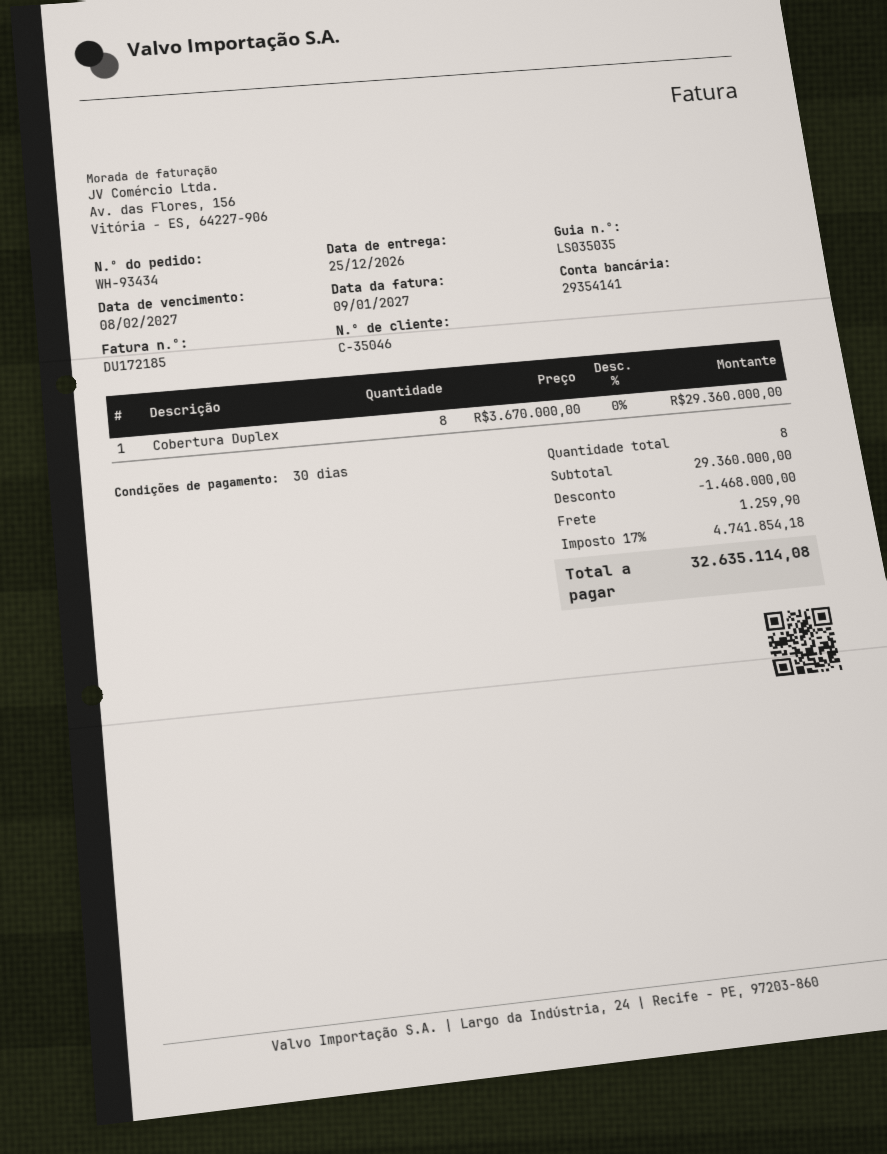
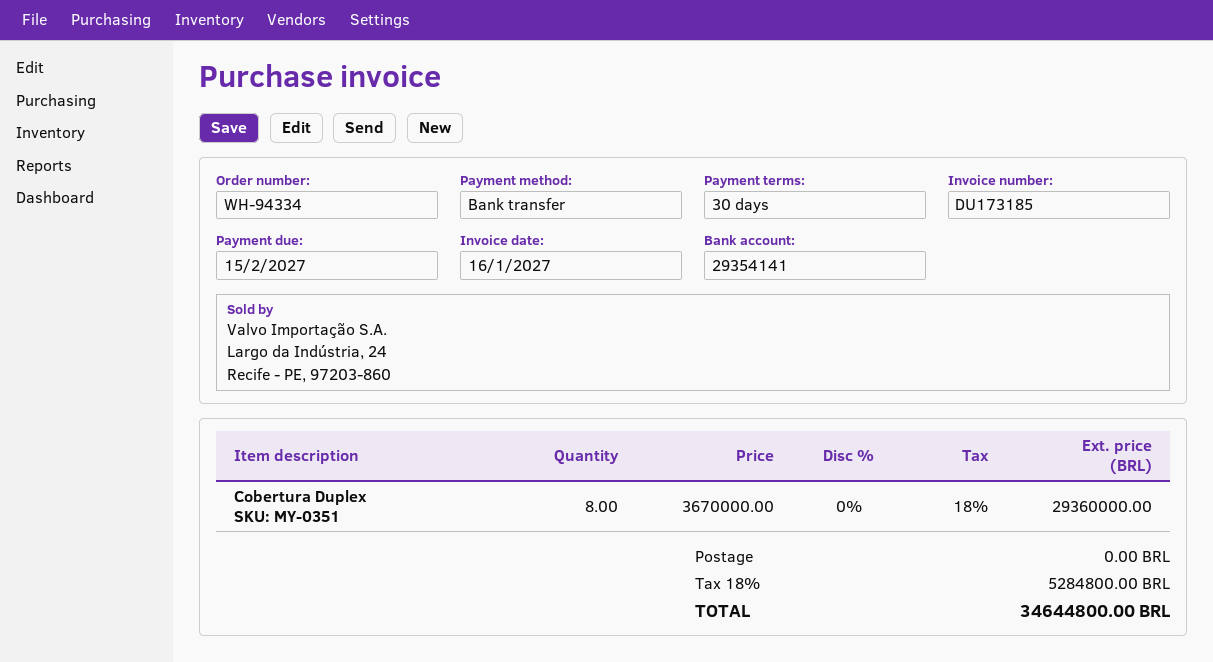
order number: WH-93434 -> WH-94334
invoice number: DU172185 -> DU173185
invoice date: 2027-01-09 -> 2027-01-16
due date: 2027-02-08 -> 2027-02-15
discount: 1468000.00 -> none
shipping: 1259.90 -> 0.00
tax: 17% = 4741854.18 -> 18% = 5284800.00
total: 32635114.08 -> 34644800.00

